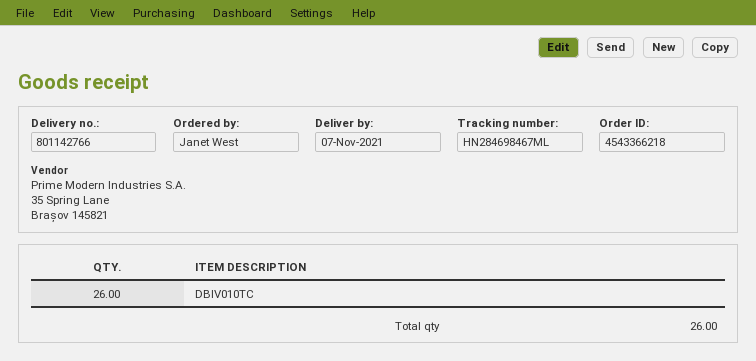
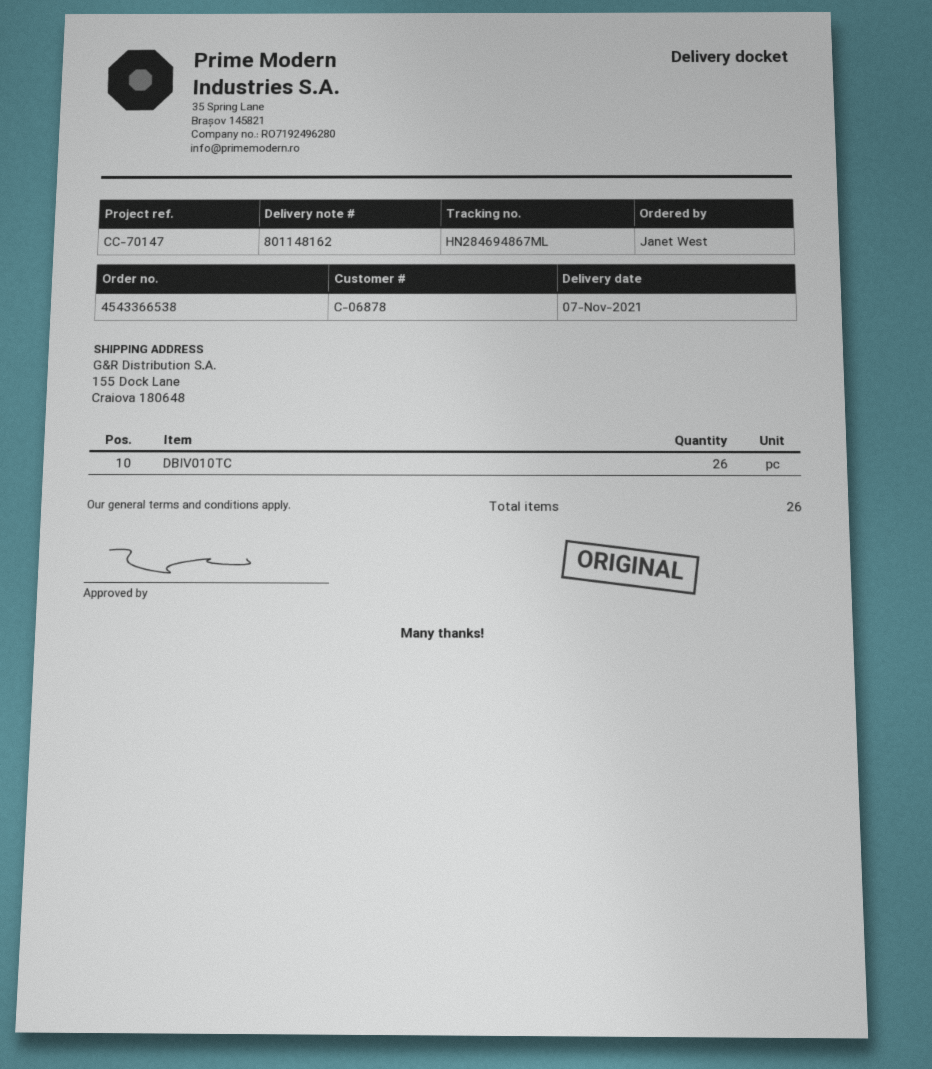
order number: 4543366218 -> 4543366538
delivery note number: 801142766 -> 801148162
tracking number: HN284698467ML -> HN284694867ML

